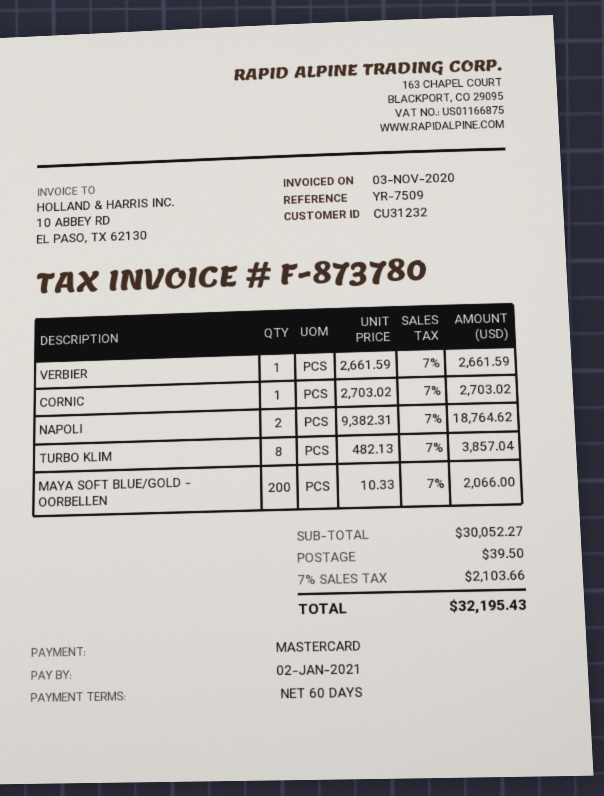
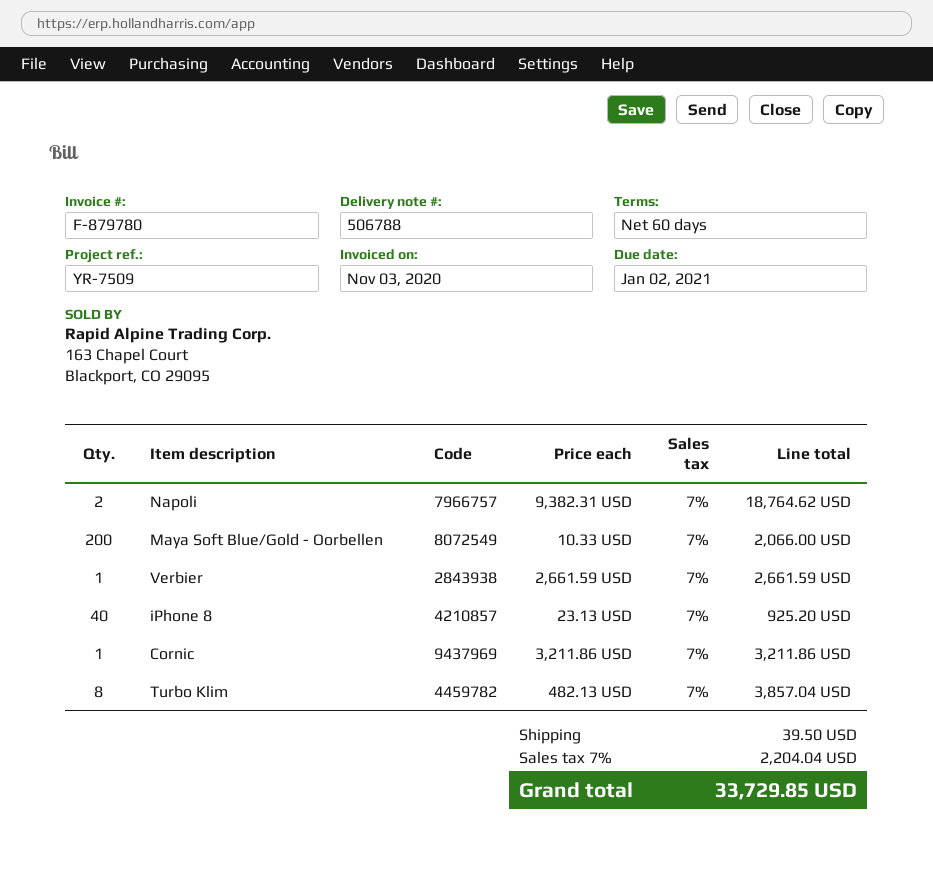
invoice number: F-873780 -> F-879780
CORNIC: 1 x 2703.02 = 2703.02 -> 1 x 3211.86 = 3211.86
iPhone 8: none -> 40 x 23.13 = 925.20
tax: 7% = 2103.66 -> 7% = 2204.04
total: 32195.43 -> 33729.85

